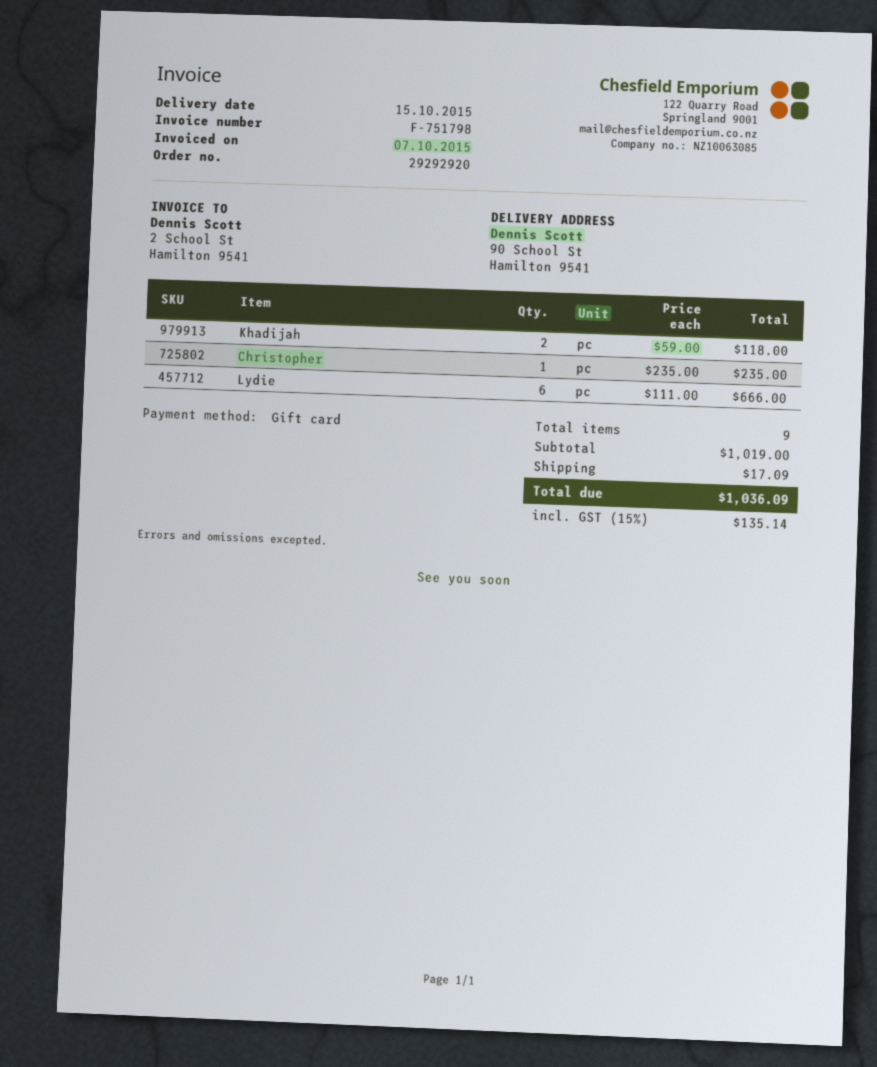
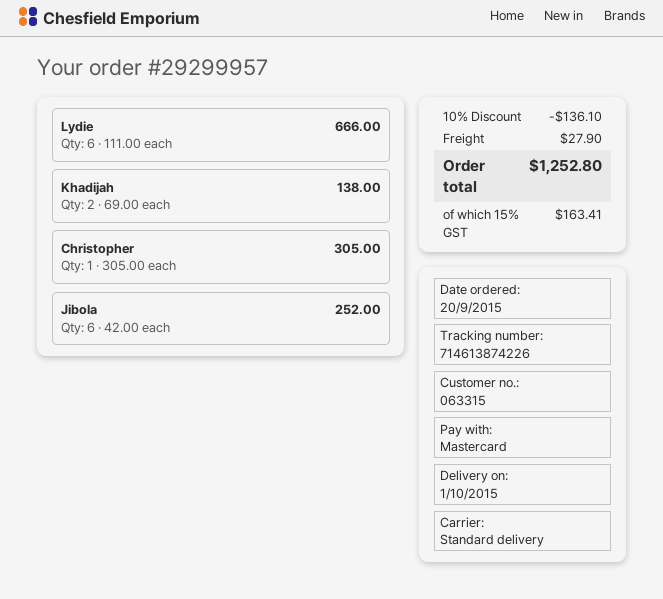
order number: 29292920 -> 29299957
delivery date: 2015-10-15 -> 2015-10-01
payment method: gift card -> Mastercard
Khadijah: 2 x 59.00 = 118.00 -> 2 x 69.00 = 138.00
Christopher: 1 x 235.00 = 235.00 -> 1 x 305.00 = 305.00
Jibola: none -> 6 x 42.00 = 252.00
discount: none -> 10% = 136.10
shipping: 17.09 -> 27.90
tax: 15% = 135.14 -> 15% = 163.41
total: 1036.09 -> 1252.80

